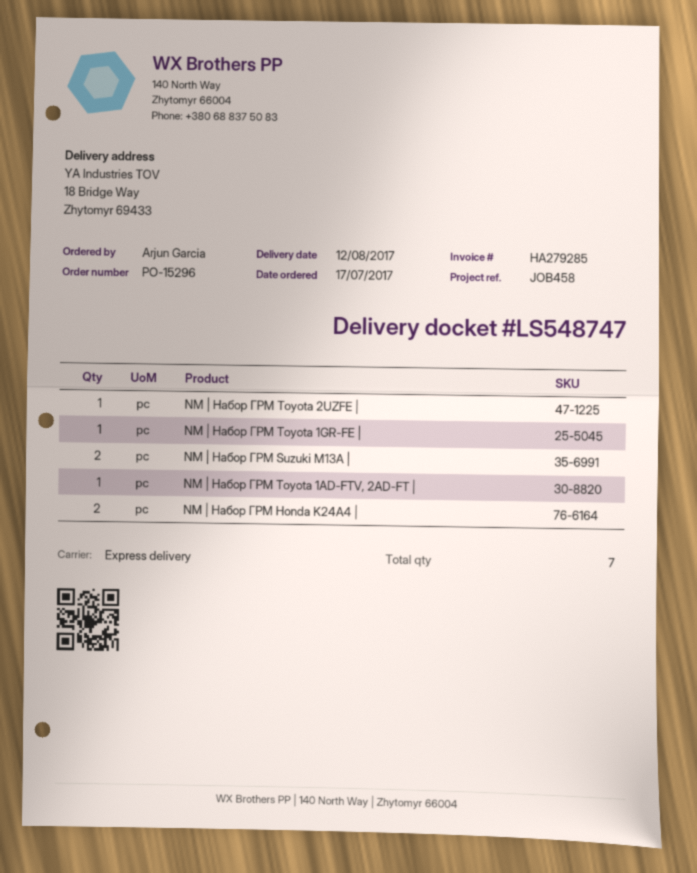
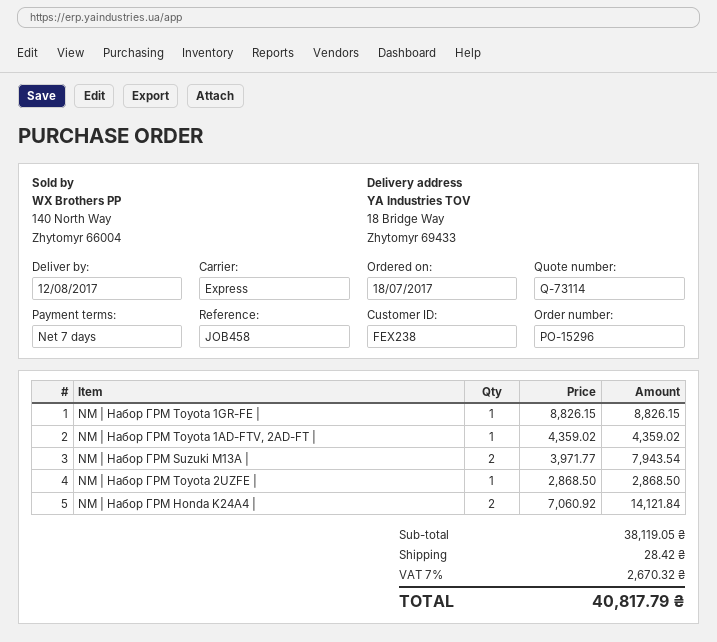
order date: 2017-07-17 -> 2017-07-18

